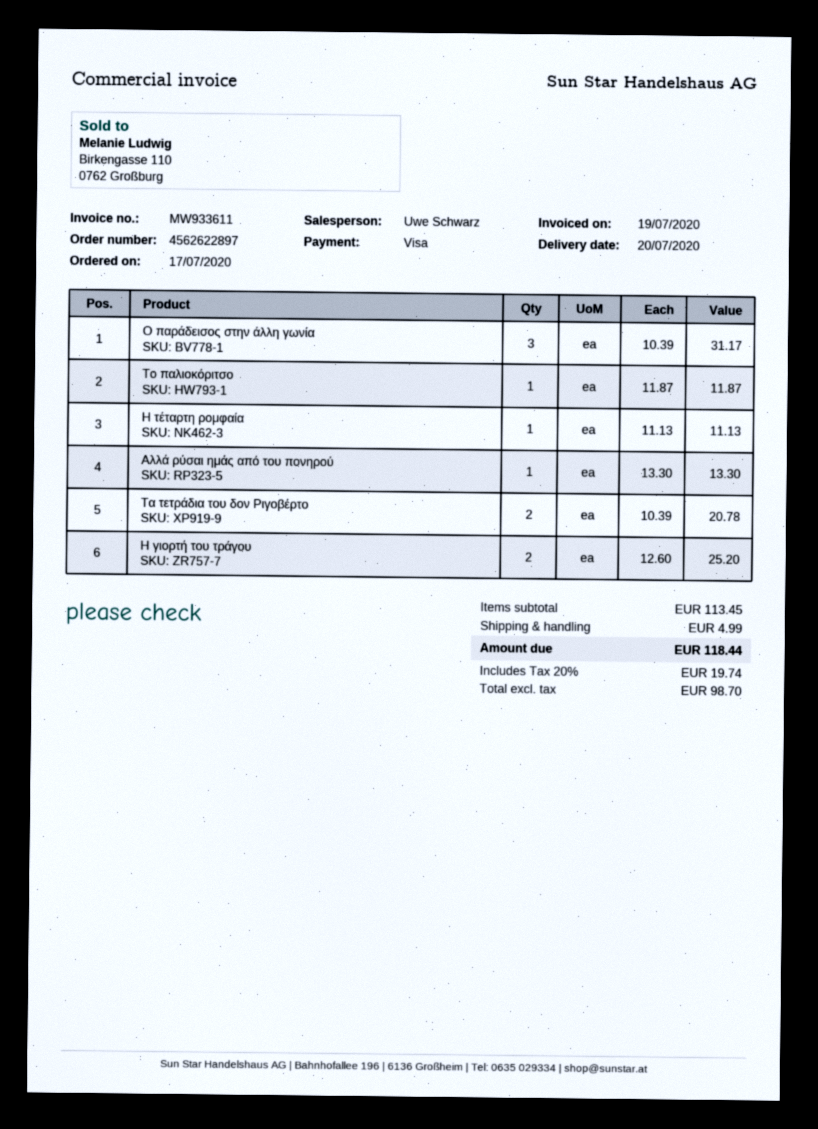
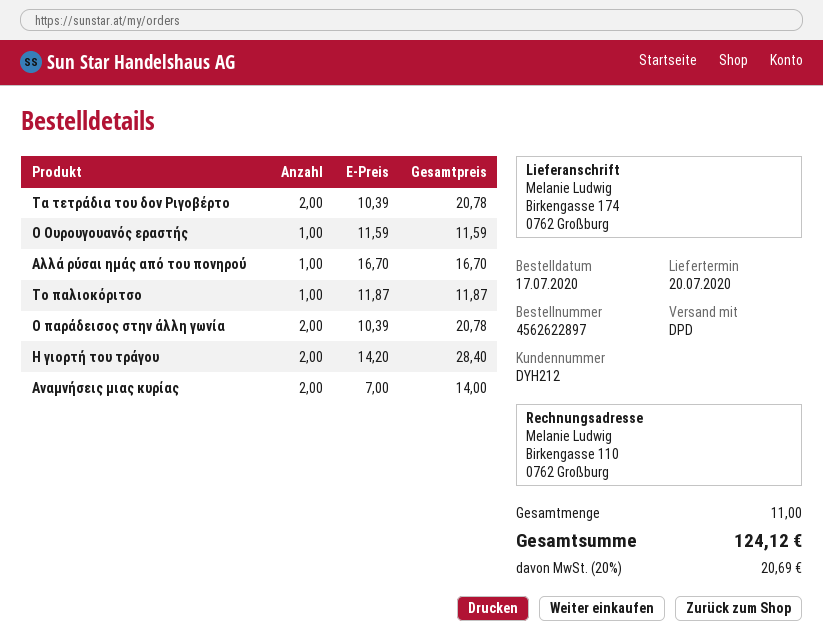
Ο παράδεισος στην άλλη γωνία: 3 x 10.39 = 31.17 -> 2 x 10.39 = 20.78
H τέταρτη ρομφαία: 1 x 11.13 = 11.13 -> none
Αλλά ρύσαι ημάς από του πονηρού: 1 x 13.30 = 13.30 -> 1 x 16.70 = 16.70
Η γιορτή του τράγου: 2 x 12.60 = 25.20 -> 2 x 14.20 = 28.40
Ο Ουρουγουανός εραστής: none -> 1 x 11.59 = 11.59
Αναμνήσεις μιας κυρίας: none -> 2 x 7.00 = 14.00
shipping: 4.99 -> none
tax: 20% = 19.74 -> 20% = 20.69
total: 118.44 -> 124.12

